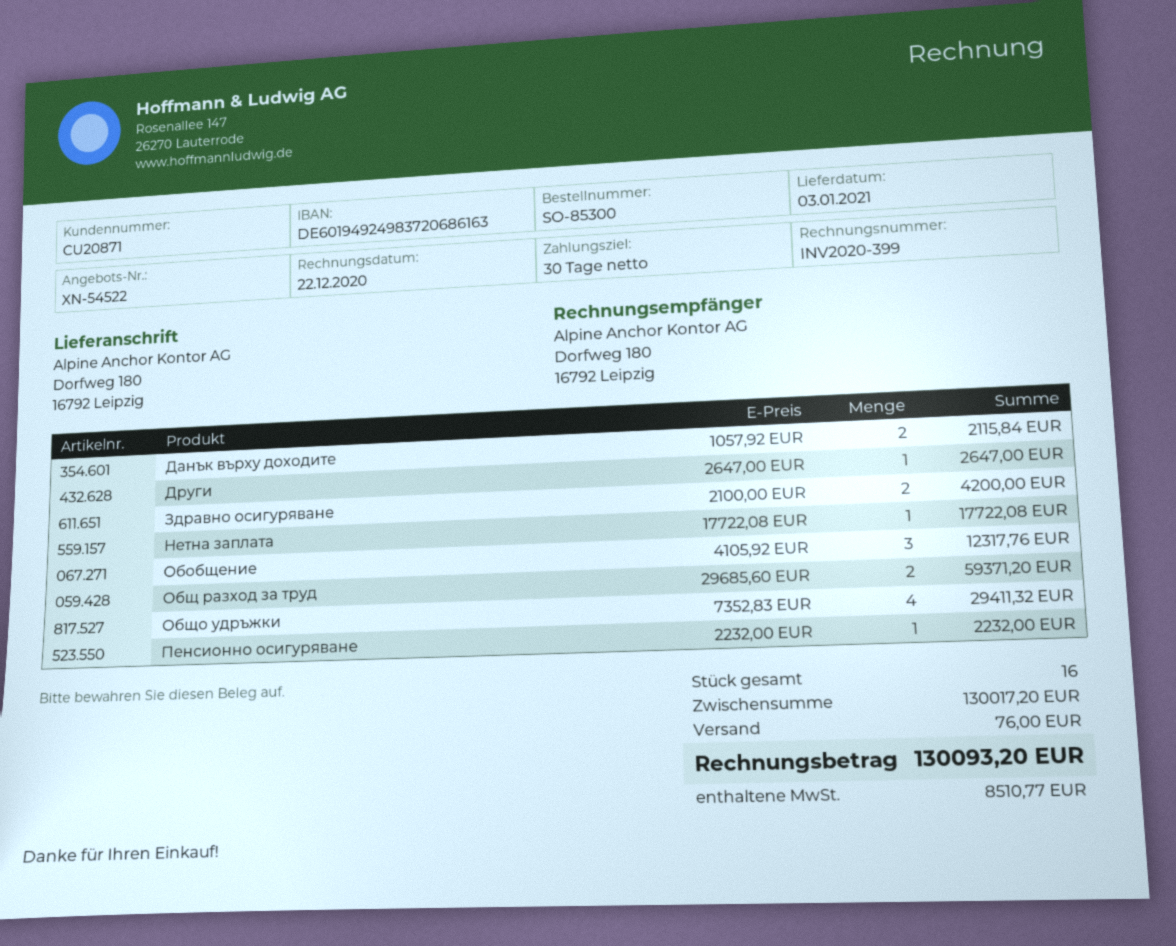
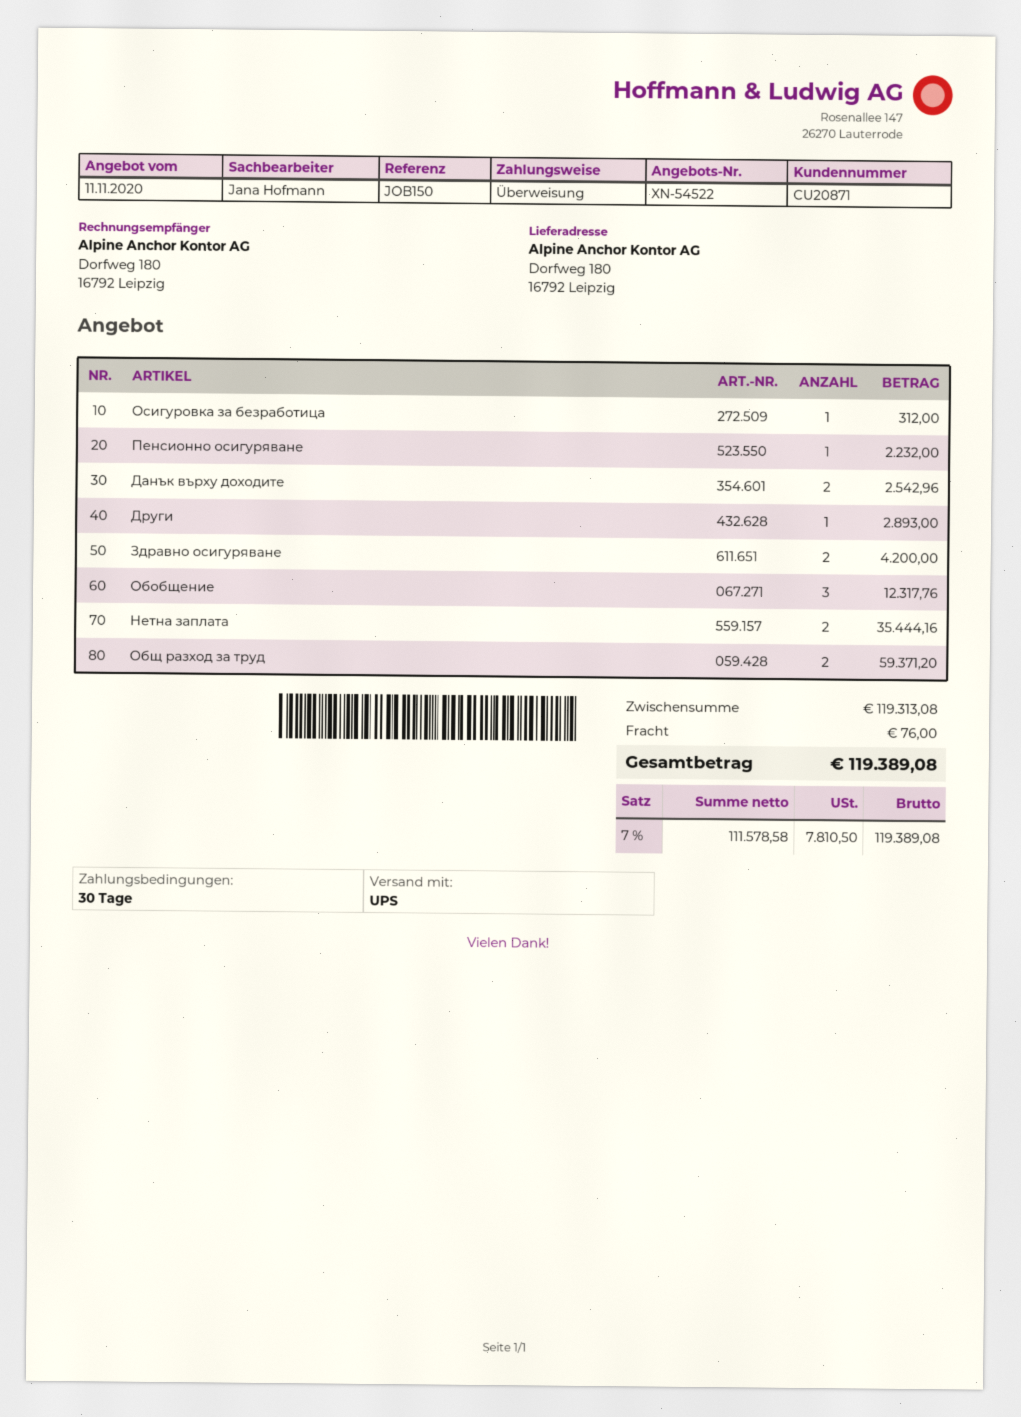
Данък върху доходите: 2 for 2115.84 -> 2 for 2542.96
Други: 1 for 2647.00 -> 1 for 2893.00
Нетна заплата: 1 for 17722.08 -> 2 for 35444.16
Общо удръжки: 4 for 29411.32 -> none
Осигуровка за безработица: none -> 1 for 312.00
subtotal: 130017.20 -> 119313.08
tax: 8510.77 -> 7810.50
total: 130093.20 -> 119389.08

